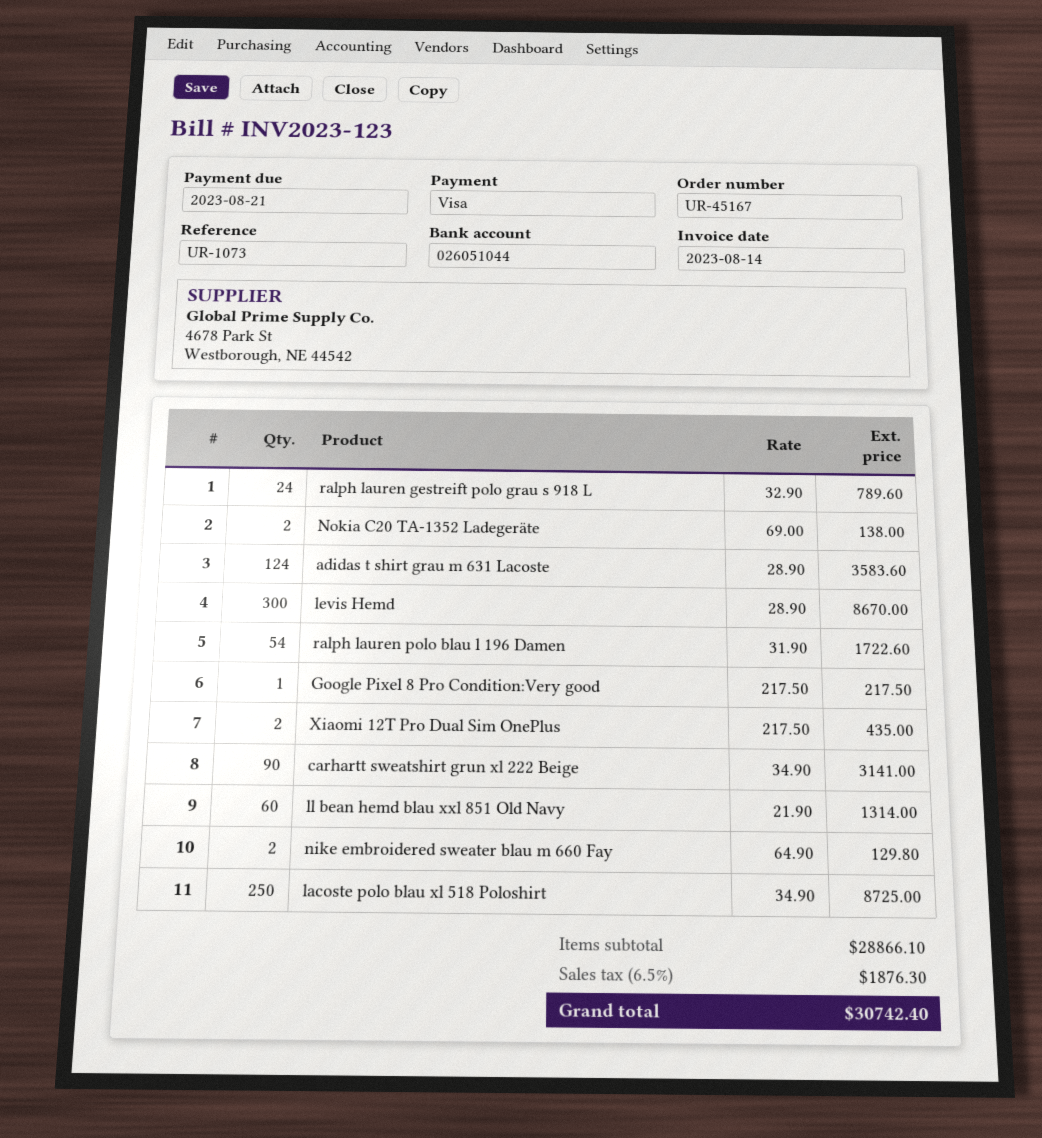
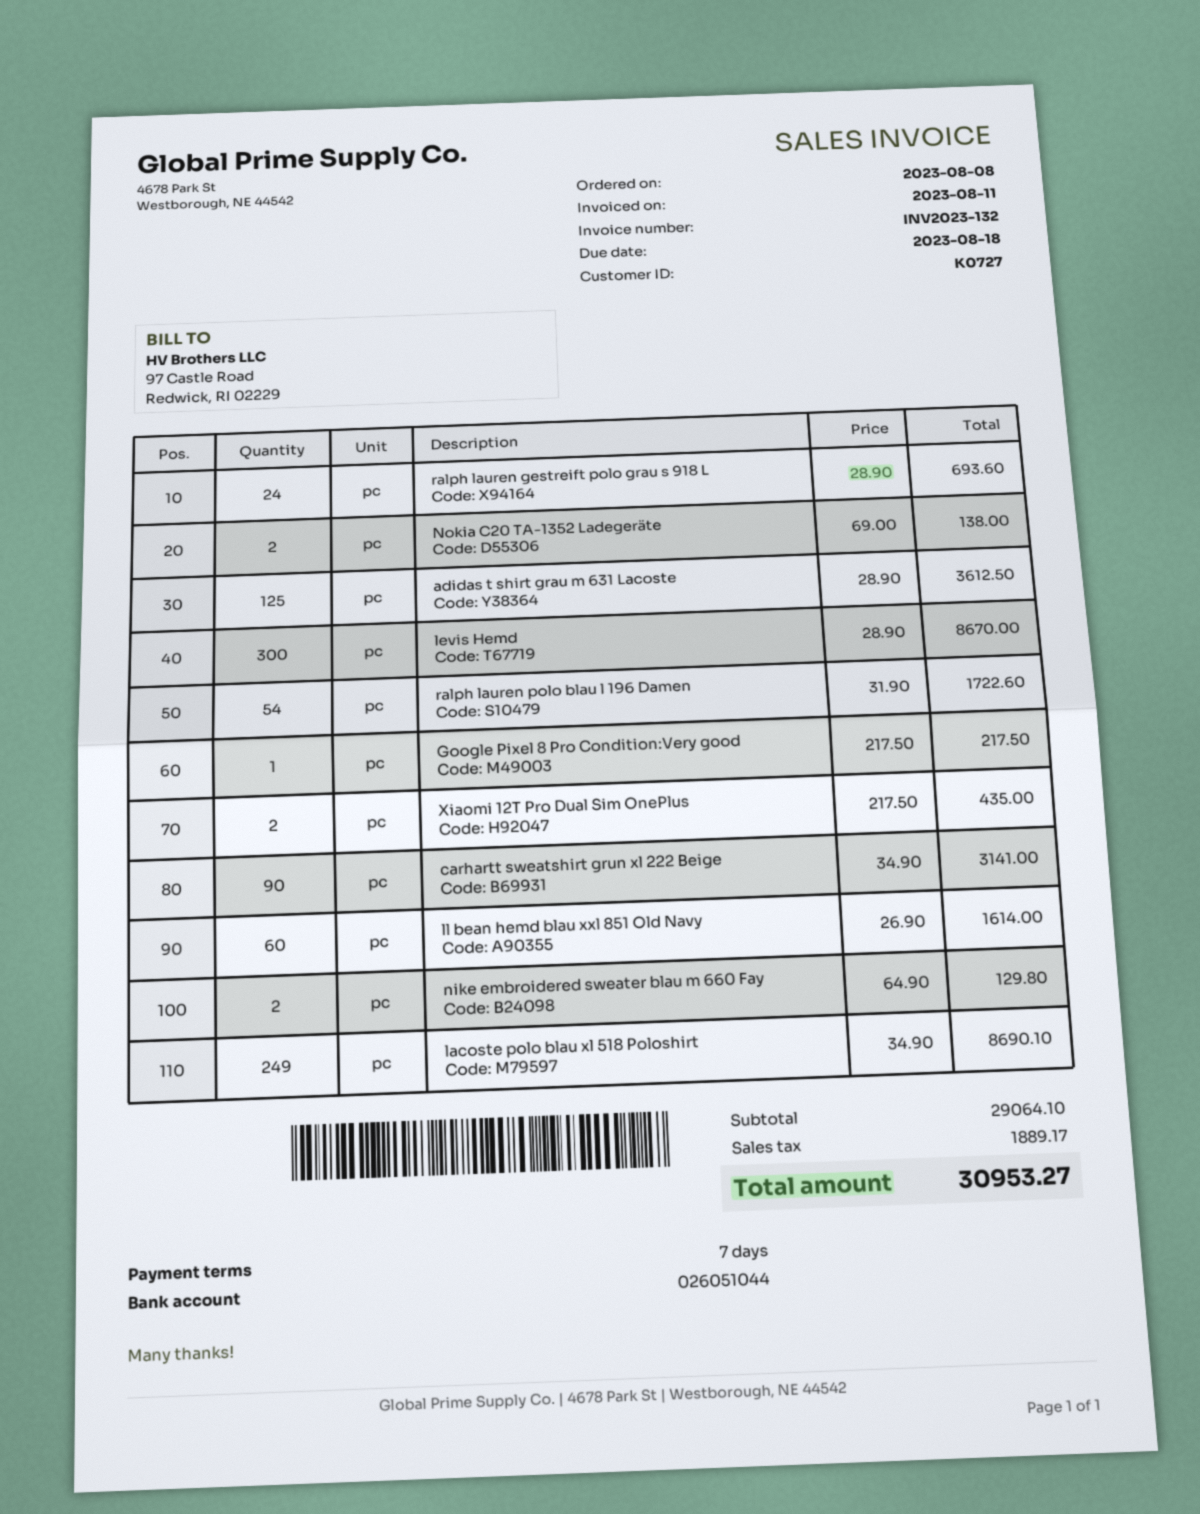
invoice number: INV2023-123 -> INV2023-132
invoice date: 2023-08-14 -> 2023-08-11
due date: 2023-08-21 -> 2023-08-18
ralph lauren gestreift polo grau s 918 L: 24 x 32.90 = 789.60 -> 24 x 28.90 = 693.60
adidas t shirt grau m 631 Lacoste: 124 x 28.90 = 3583.60 -> 125 x 28.90 = 3612.50
ll bean hemd blau xxl 851 Old Navy: 60 x 21.90 = 1314.00 -> 60 x 26.90 = 1614.00
lacoste polo blau xl 518 Poloshirt: 250 x 34.90 = 8725.00 -> 249 x 34.90 = 8690.10
subtotal: 28866.10 -> 29064.10
tax: 1876.30 -> 1889.17
total: 30742.40 -> 30953.27

